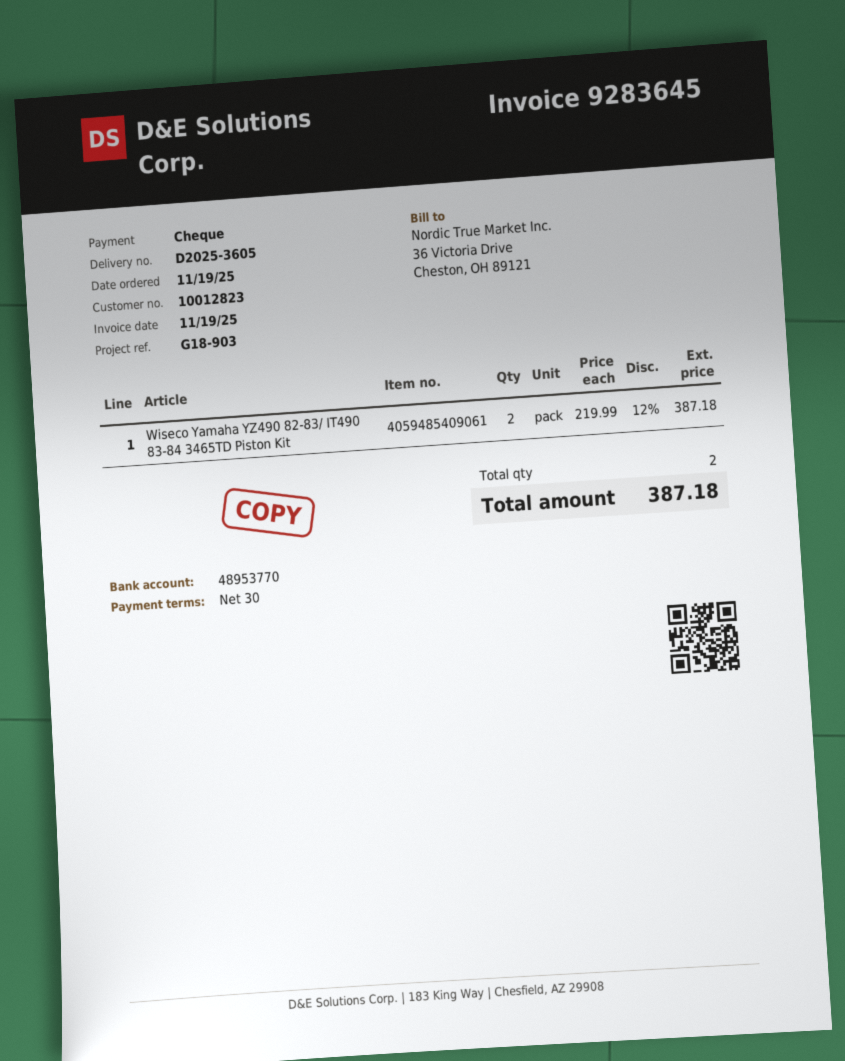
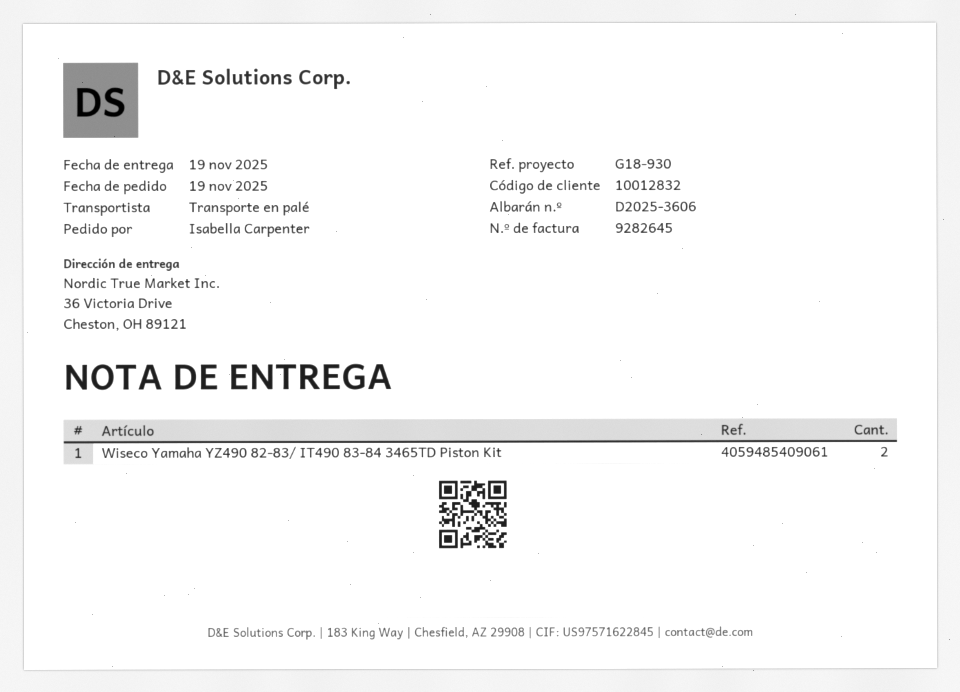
delivery note number: D2025-3605 -> D2025-3606
invoice number: 9283645 -> 9282645
customer number: 10012823 -> 10012832
reference: G18-903 -> G18-930

